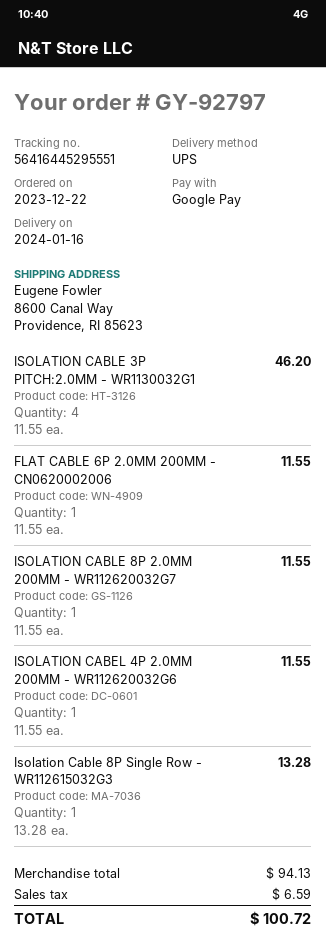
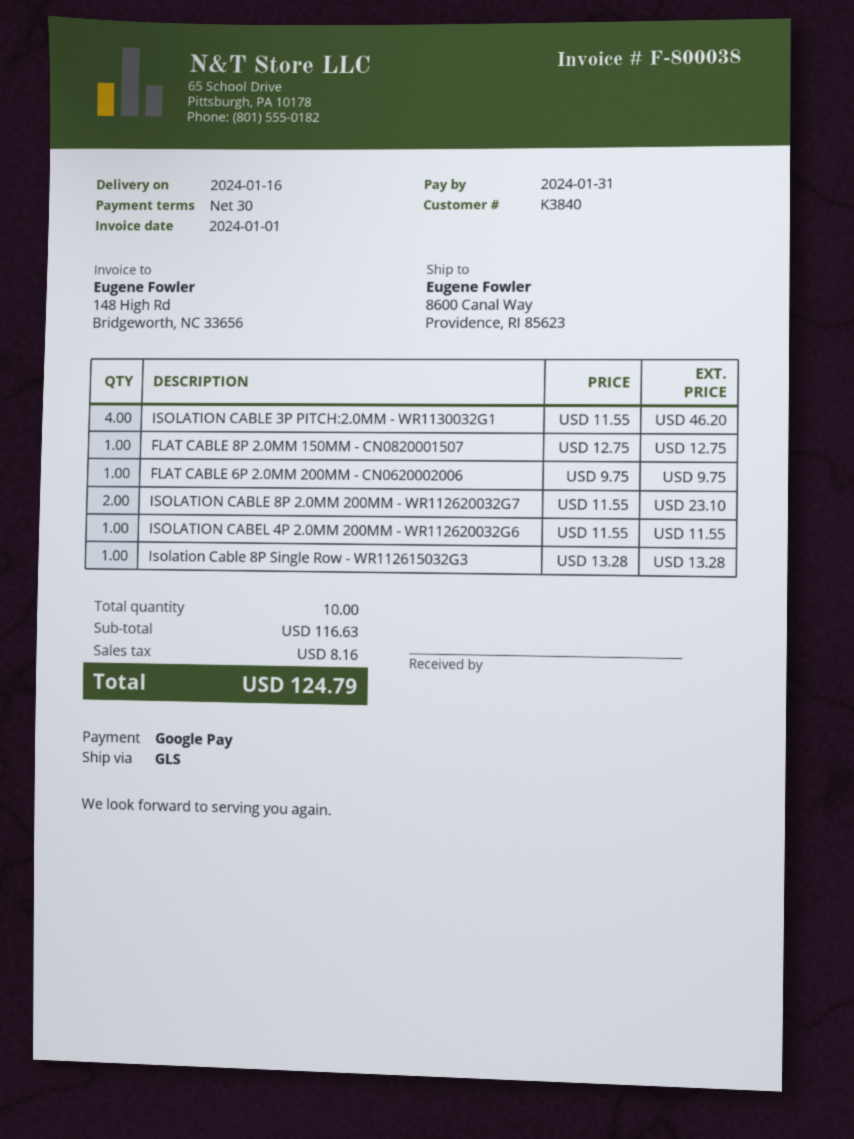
shipping method: UPS -> GLS
FLAT CABLE 6P 2.0MM 200MM - CN0620002006: 1 x 11.55 = 11.55 -> 1 x 9.75 = 9.75
ISOLATION CABLE 8P 2.0MM 200MM - WR112620032G7: 1 x 11.55 = 11.55 -> 2 x 11.55 = 23.10
FLAT CABLE 8P 2.0MM 150MM - CN0820001507: none -> 1 x 12.75 = 12.75
subtotal: 94.13 -> 116.63
tax: 6.59 -> 8.16
total: 100.72 -> 124.79

